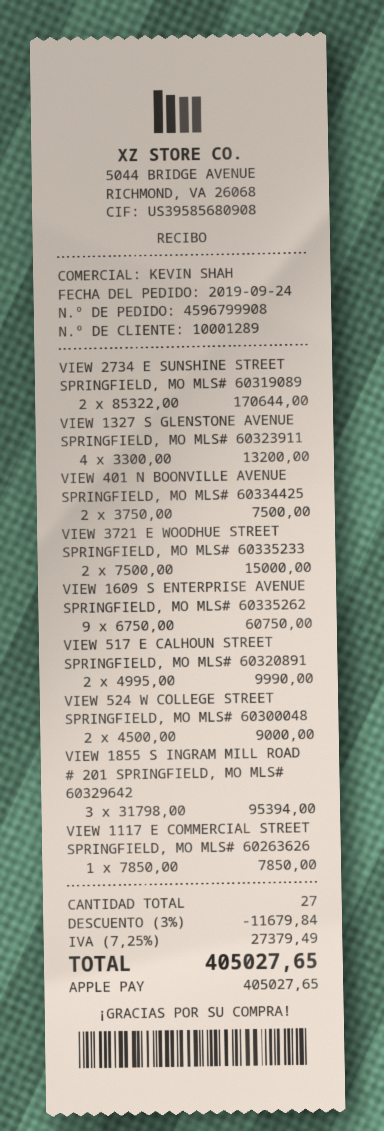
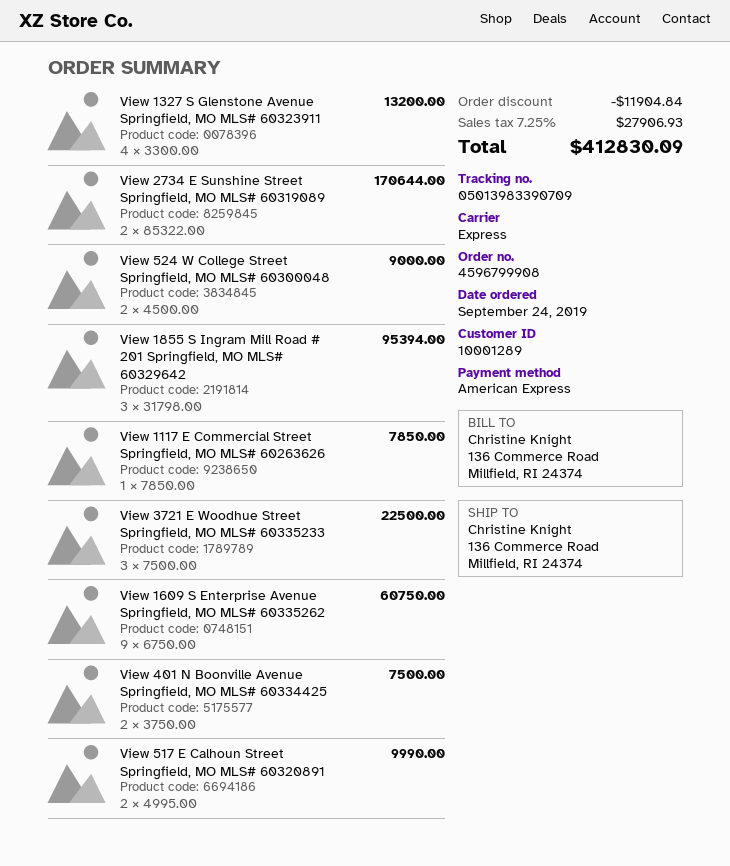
payment method: Apple Pay -> American Express
VIEW 3721 E WOODHUE STREET SPRINGFIELD, MO MLS# 60335233: 2 x 7500.00 = 15000.00 -> 3 x 7500.00 = 22500.00
discount: 11679.84 -> 11904.84
tax: 7.25% = 27379.49 -> 7.25% = 27906.93
total: 405027.65 -> 412830.09

